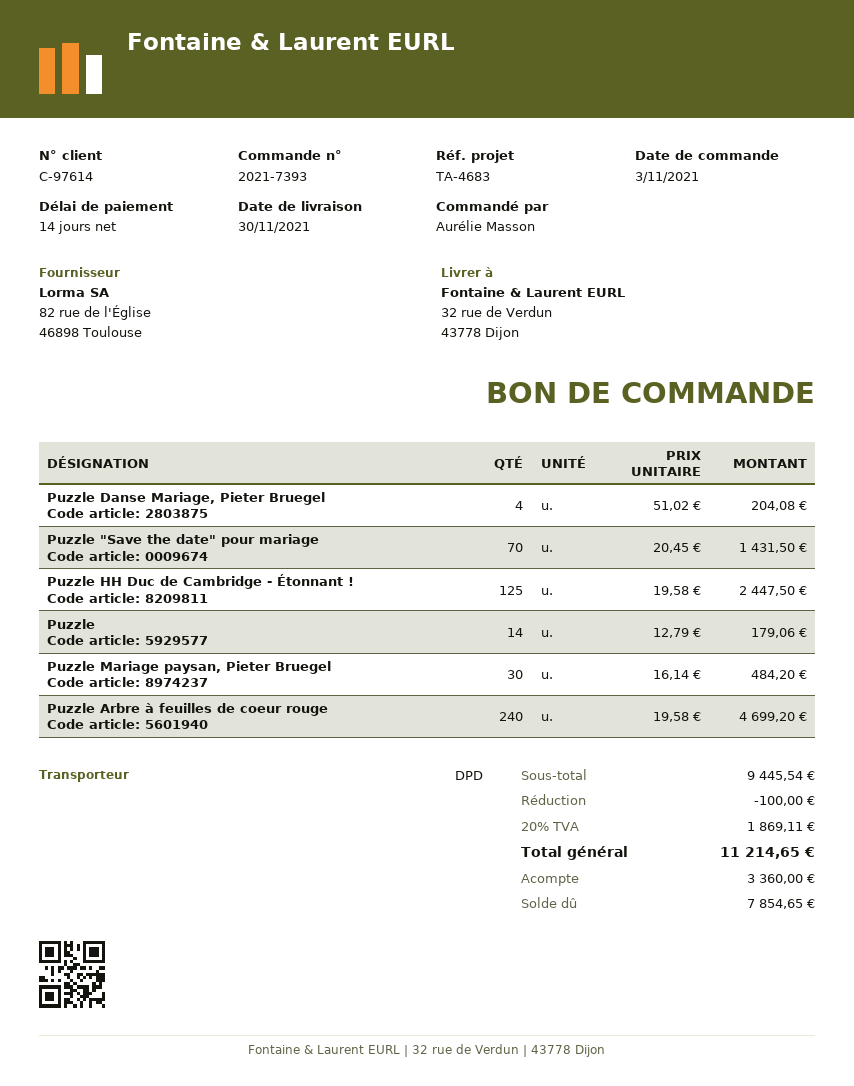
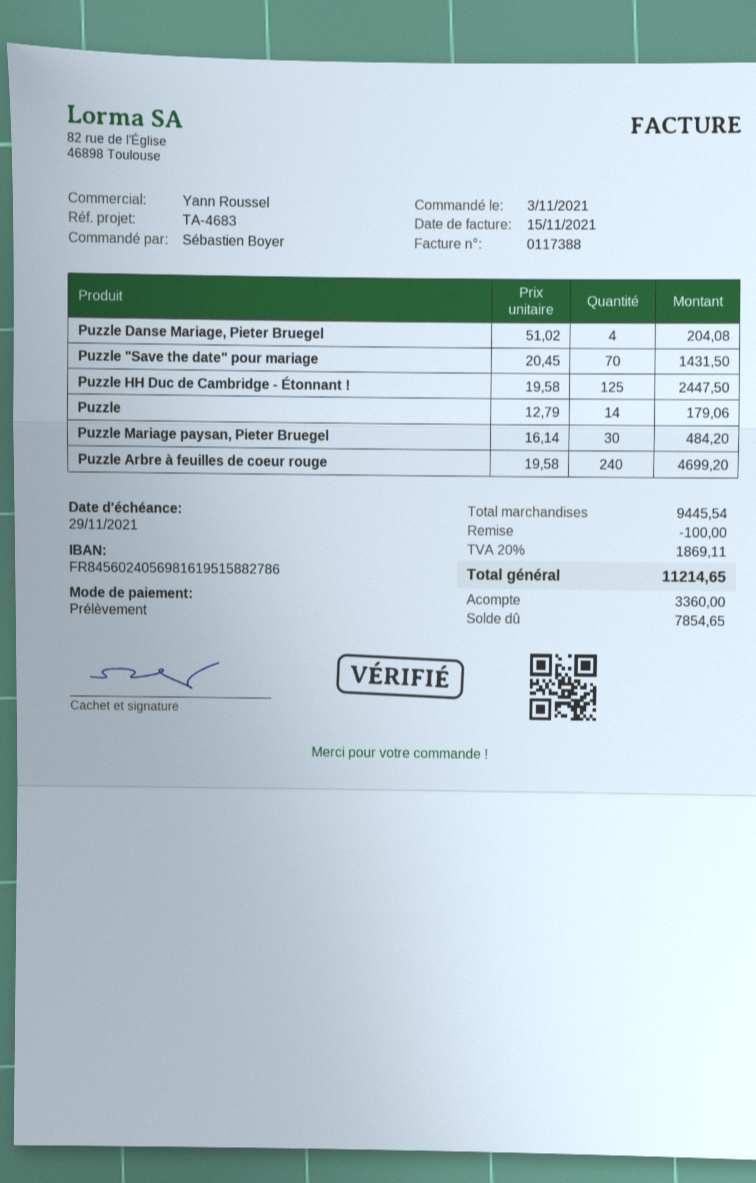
ordered by: Aurélie Masson -> Sébastien Boyer

